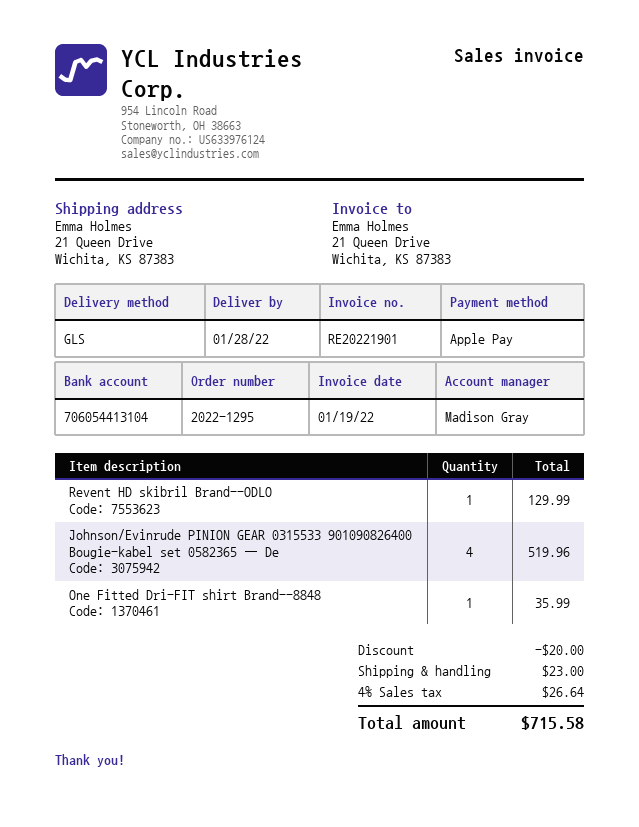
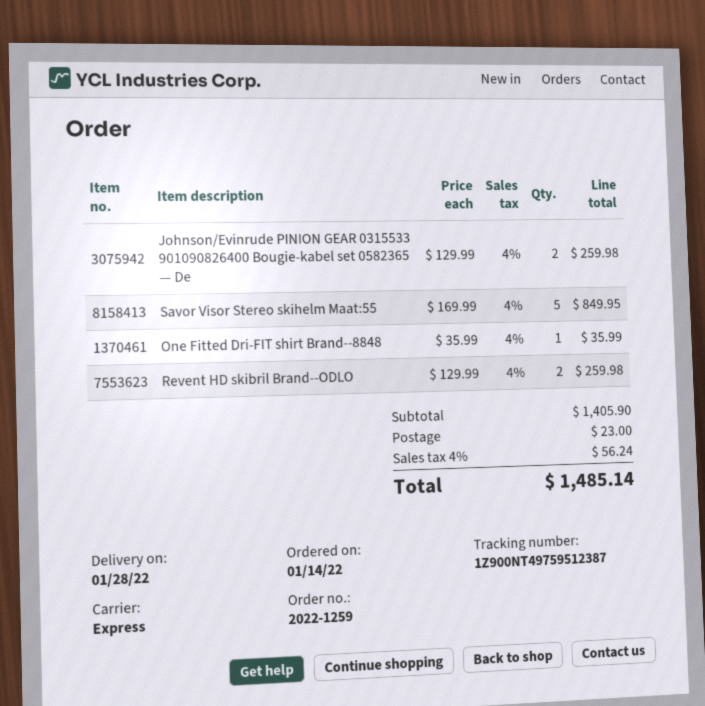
order number: 2022-1295 -> 2022-1259
shipping method: GLS -> express
Revent HD skibril Brand--ODLO: 1 for 129.99 -> 2 for 259.98
Johnson/Evinrude PINION GEAR 0315533 901090826400 Bougie-kabel set 0582365 — De: 4 for 519.96 -> 2 for 259.98
Savor Visor Stereo skihelm Maat:55: none -> 5 for 849.95
discount: 20.00 -> none
tax: 4% = 26.64 -> 4% = 56.24
total: 715.58 -> 1485.14

